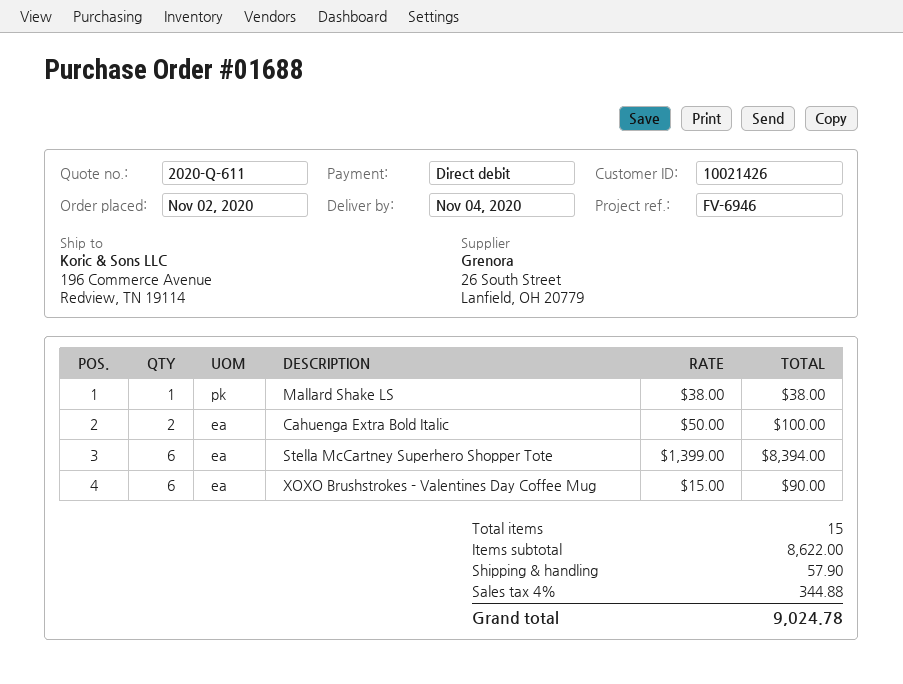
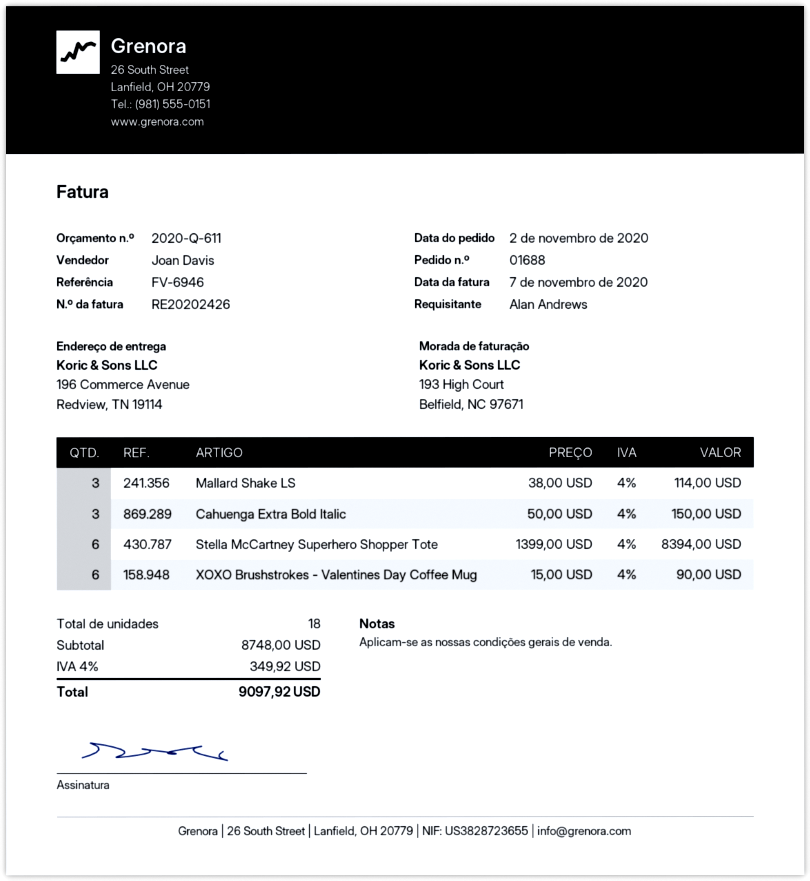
Mallard Shake LS: 1 x 38.00 = 38.00 -> 3 x 38.00 = 114.00
Cahuenga Extra Bold Italic: 2 x 50.00 = 100.00 -> 3 x 50.00 = 150.00
total quantity: 15 -> 18
subtotal: 8622.00 -> 8748.00
shipping: 57.90 -> none
tax: 4% = 344.88 -> 4% = 349.92
total: 9024.78 -> 9097.92

